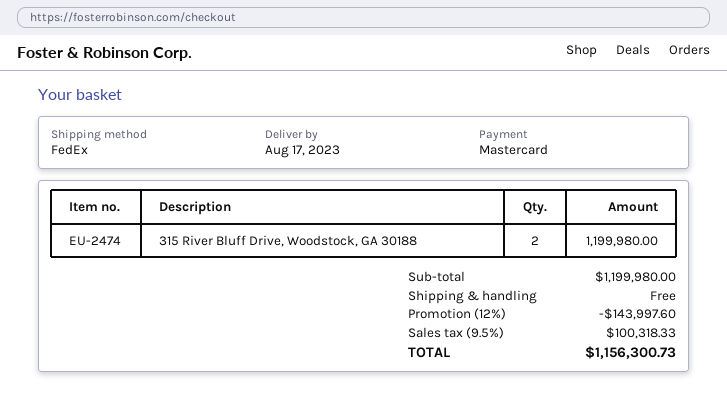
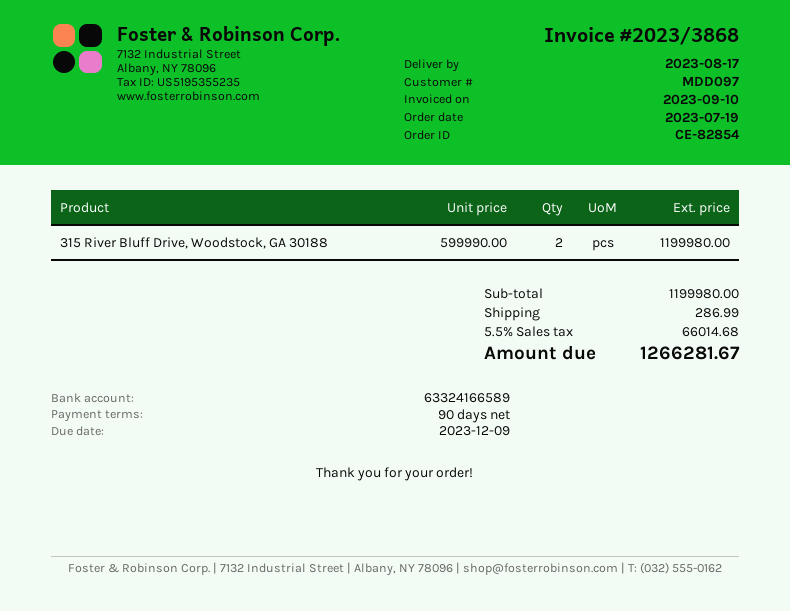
discount: 12% = 143997.60 -> none
shipping: 0.00 -> 286.99
tax: 9.5% = 100318.33 -> 5.5% = 66014.68
total: 1156300.73 -> 1266281.67

